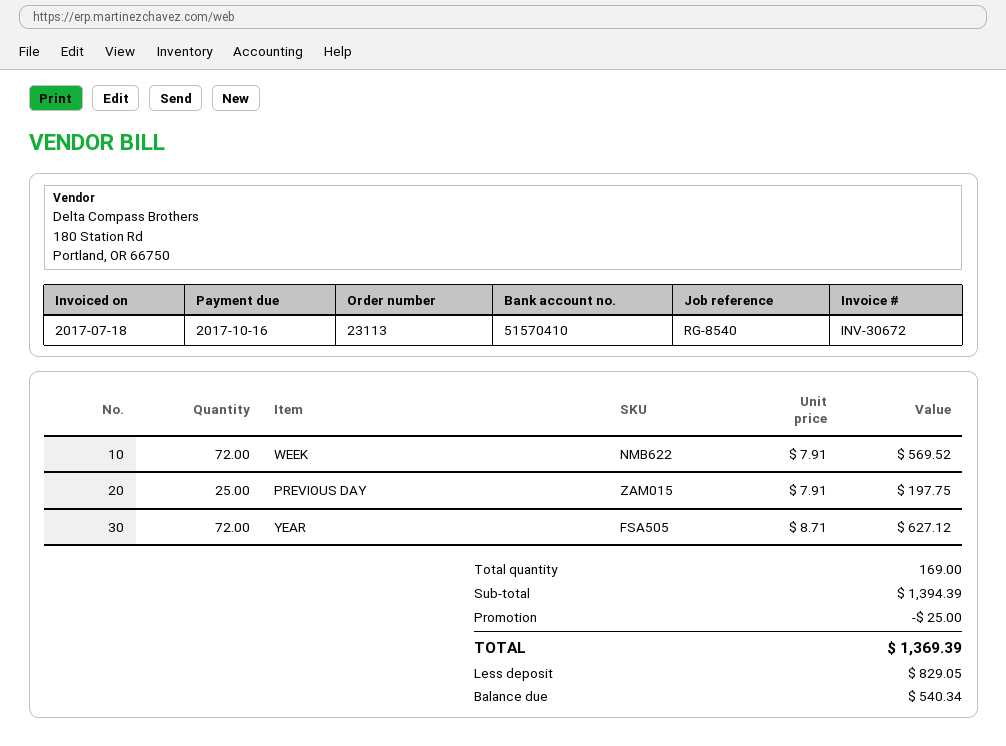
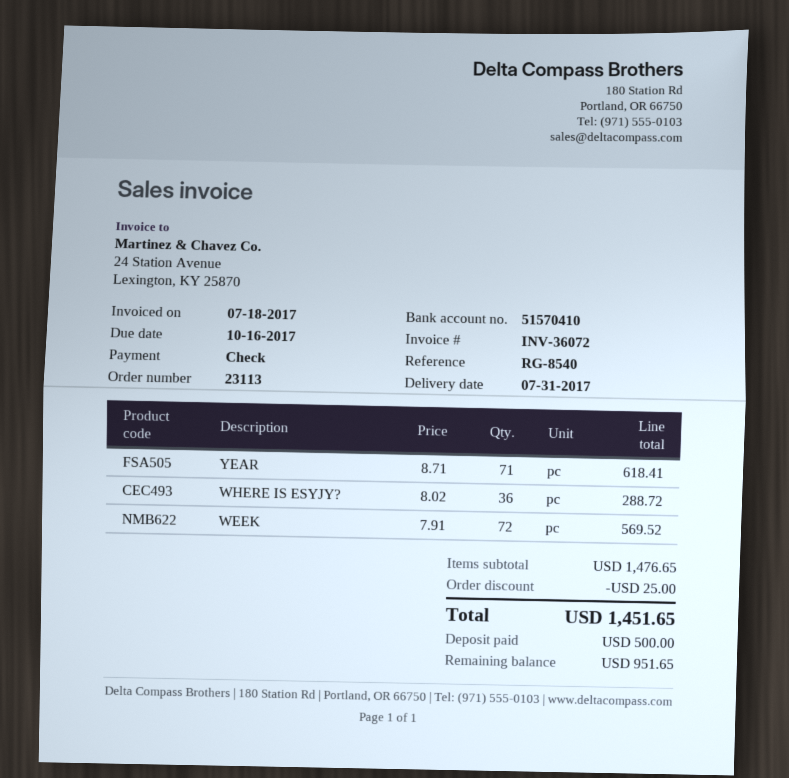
invoice number: INV-30672 -> INV-36072
PREVIOUS DAY: 25 x 7.91 = 197.75 -> none
YEAR: 72 x 8.71 = 627.12 -> 71 x 8.71 = 618.41
WHERE IS ESYJY?: none -> 36 x 8.02 = 288.72
subtotal: 1394.39 -> 1476.65
total: 1369.39 -> 1451.65
deposit: 829.05 -> 500.00
balance: 540.34 -> 951.65

